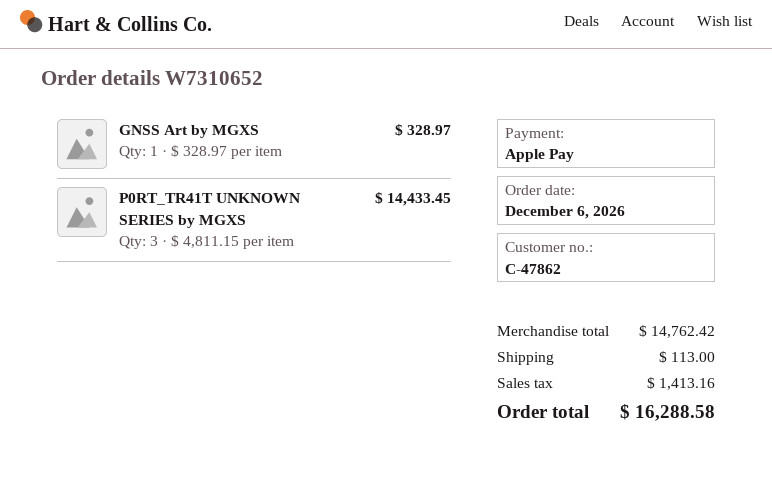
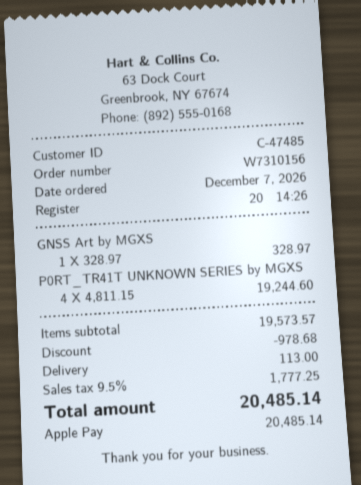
order number: W7310652 -> W7310156
order date: 2026-12-06 -> 2026-12-07
customer number: C-47862 -> C-47485
P0RT_TR41T UNKNOWN SERIES by MGXS: 3 x 4811.15 = 14433.45 -> 4 x 4811.15 = 19244.60
subtotal: 14762.42 -> 19573.57
discount: none -> 978.68
tax: 1413.16 -> 1777.25
total: 16288.58 -> 20485.14

